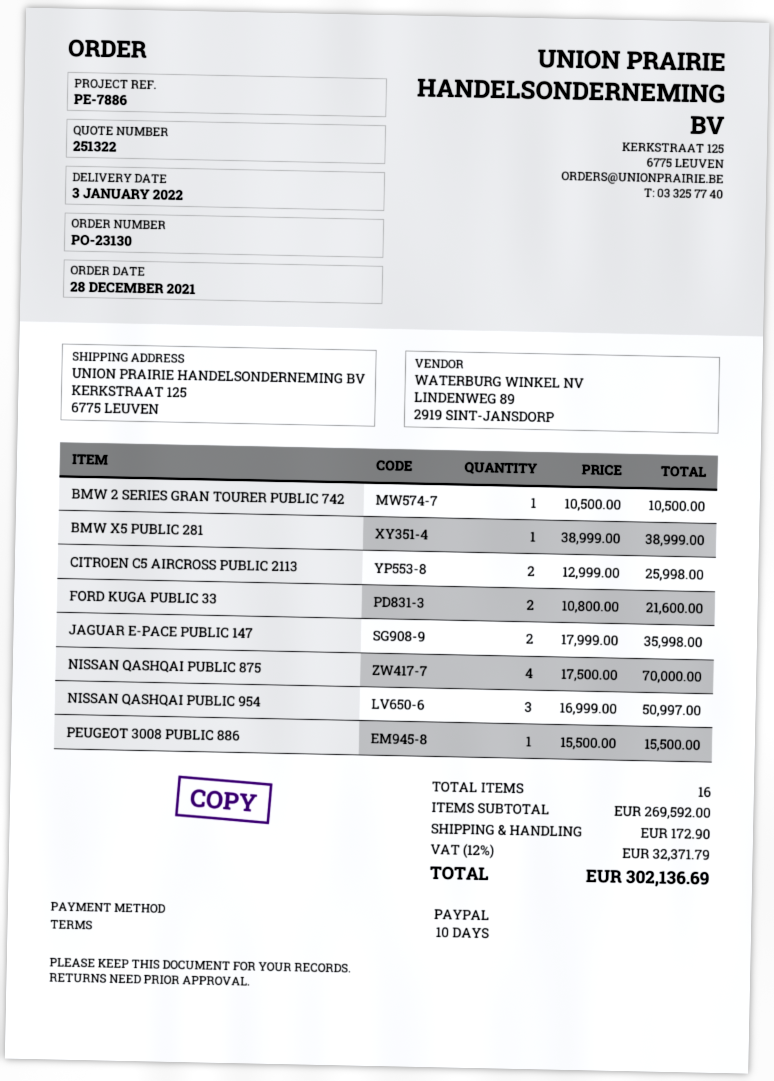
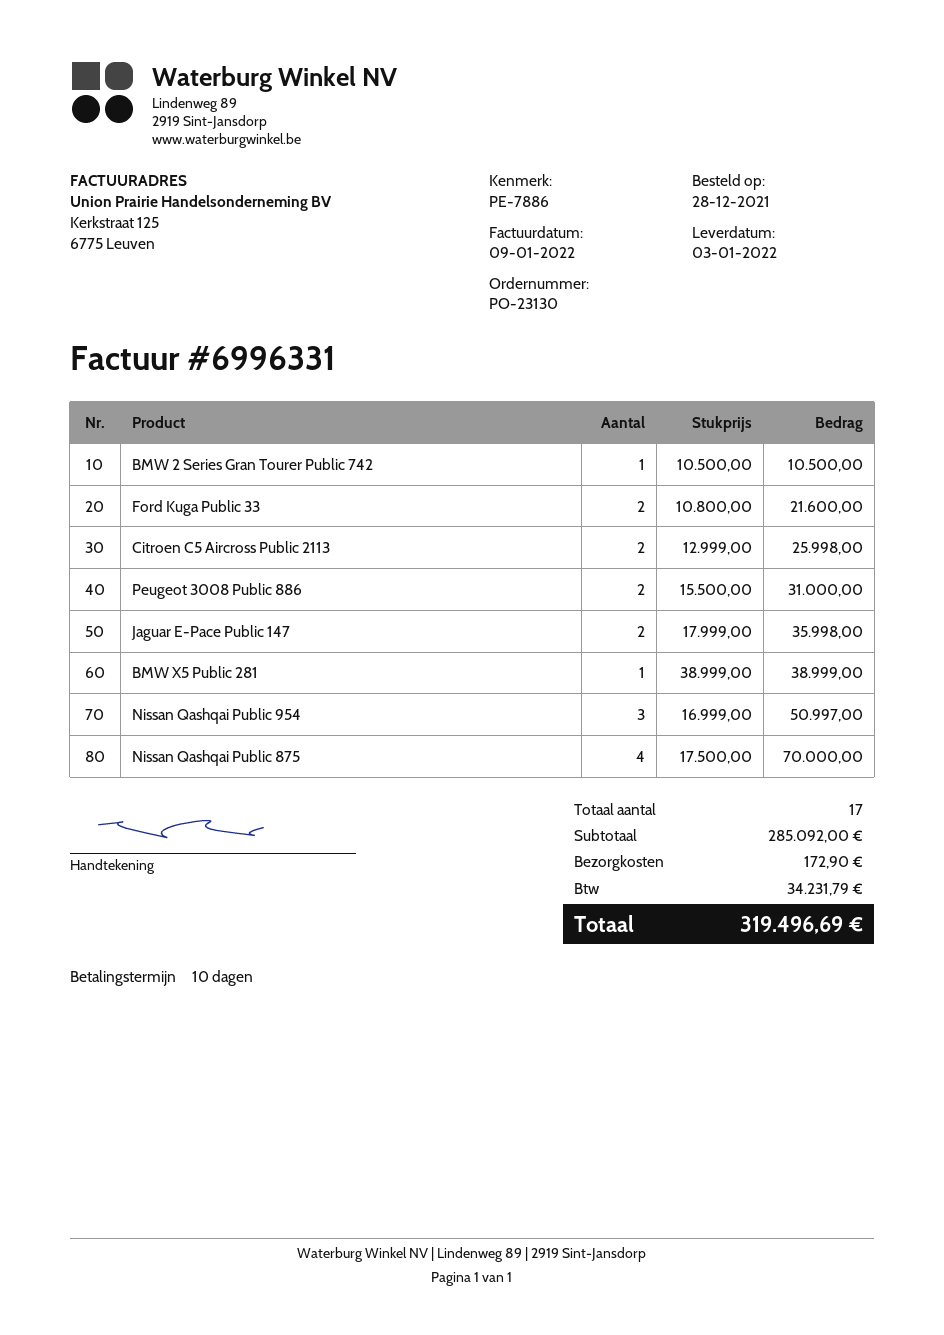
PEUGEOT 3008 PUBLIC 886: 1 x 15500.00 = 15500.00 -> 2 x 15500.00 = 31000.00
total quantity: 16 -> 17
subtotal: 269592.00 -> 285092.00
tax: 32371.79 -> 34231.79
total: 302136.69 -> 319496.69

